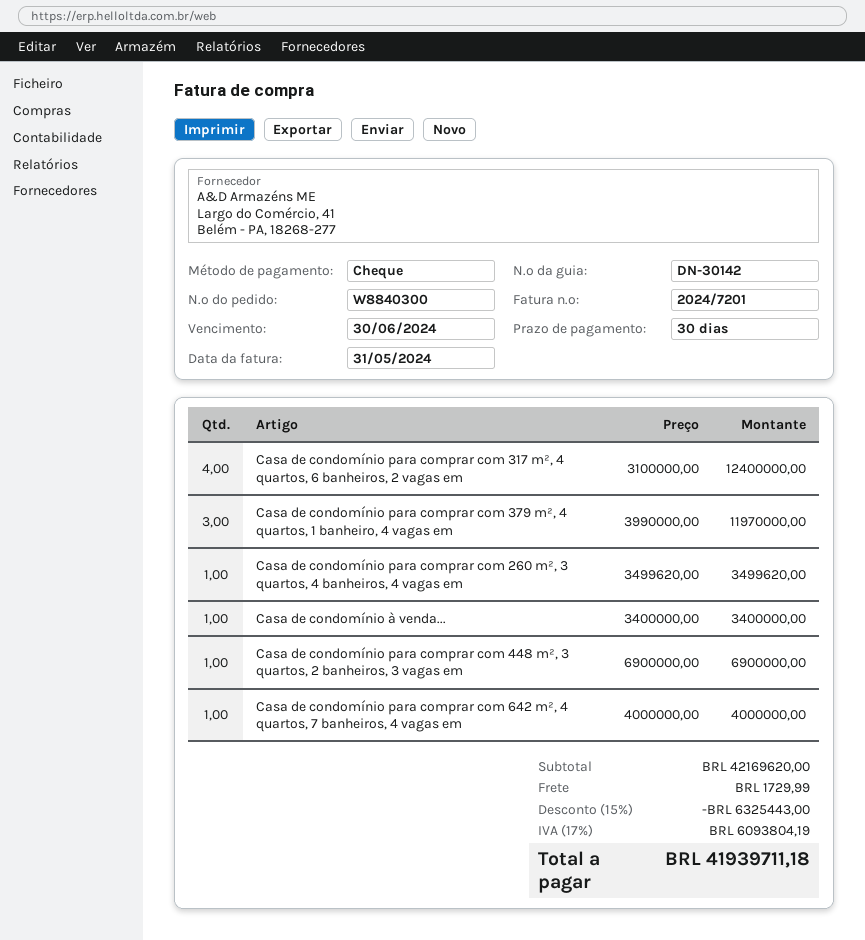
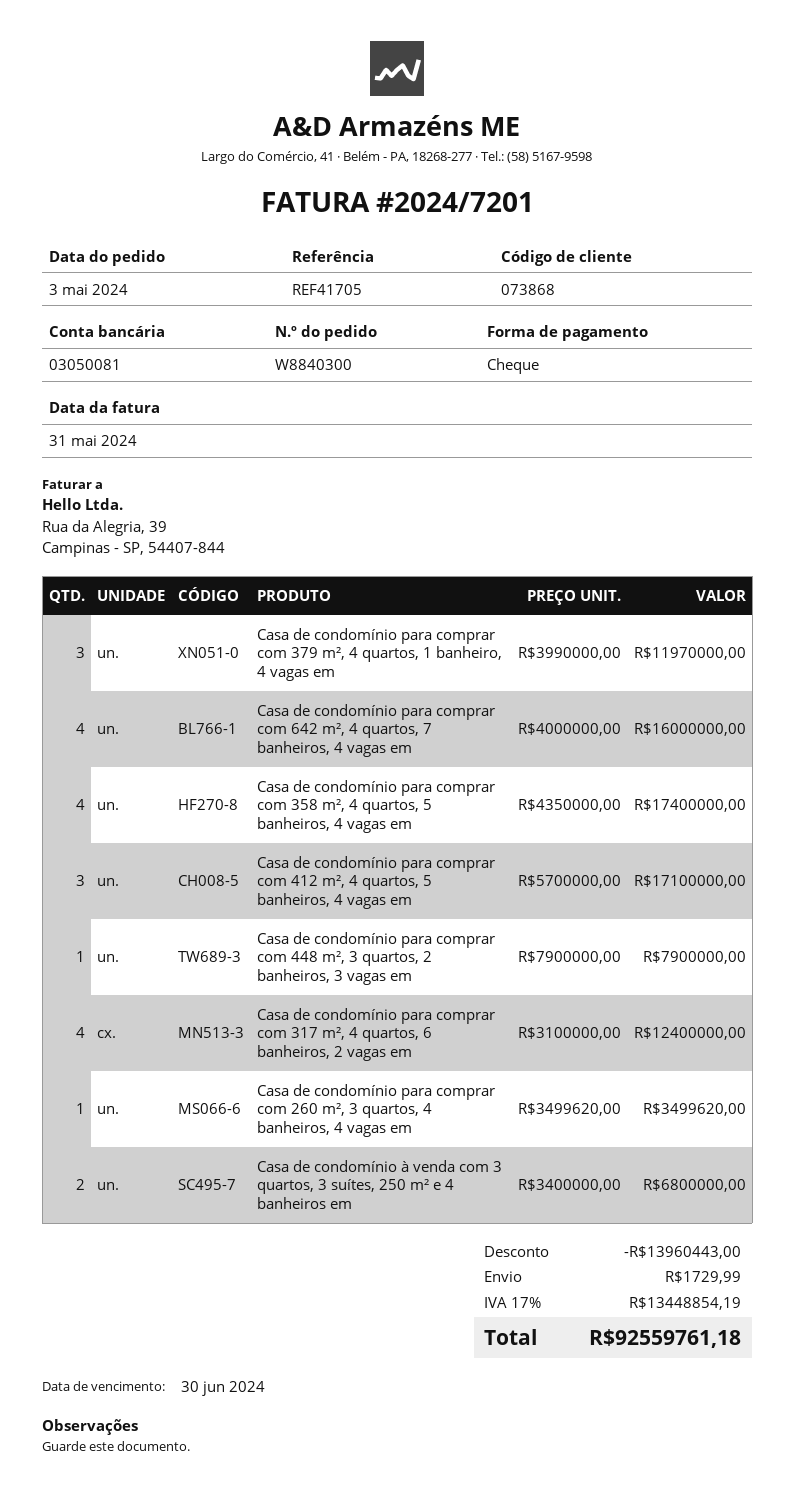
Casa de condomínio à venda...: 1 x 3400000.00 = 3400000.00 -> 2 x 3400000.00 = 6800000.00
Casa de condomínio para comprar com 448 m², 3 quartos, 2 banheiros, 3 vagas em: 1 x 6900000.00 = 6900000.00 -> 1 x 7900000.00 = 7900000.00
Casa de condomínio para comprar com 642 m², 4 quartos, 7 banheiros, 4 vagas em: 1 x 4000000.00 = 4000000.00 -> 4 x 4000000.00 = 16000000.00
Casa de condomínio para comprar com 358 m², 4 quartos, 5 banheiros, 4 vagas em: none -> 4 x 4350000.00 = 17400000.00
Casa de condomínio para comprar com 412 m², 4 quartos, 5 banheiros, 4 vagas em: none -> 3 x 5700000.00 = 17100000.00
discount: 6325443.00 -> 13960443.00
tax: 17% = 6093804.19 -> 17% = 13448854.19
total: 41939711.18 -> 92559761.18

